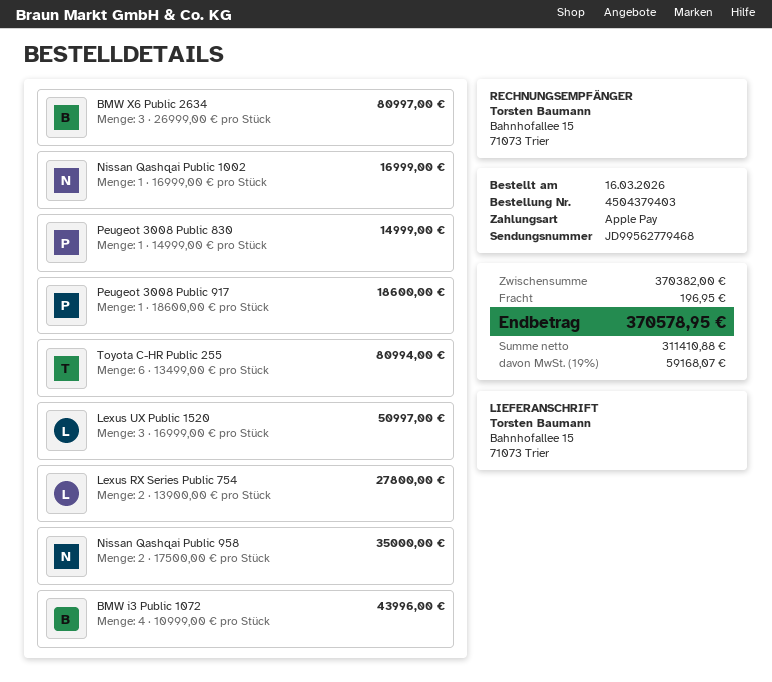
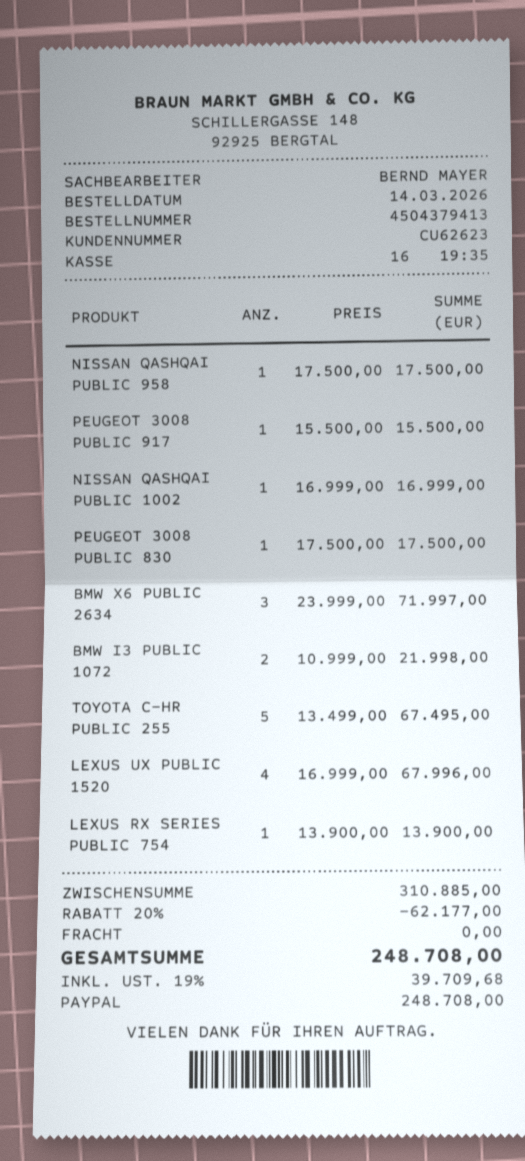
order number: 4504379403 -> 4504379413
order date: 2026-03-16 -> 2026-03-14
payment method: Apple Pay -> PayPal
BMW X6 Public 2634: 3 x 26999.00 = 80997.00 -> 3 x 23999.00 = 71997.00
Peugeot 3008 Public 830: 1 x 14999.00 = 14999.00 -> 1 x 17500.00 = 17500.00
Peugeot 3008 Public 917: 1 x 18600.00 = 18600.00 -> 1 x 15500.00 = 15500.00
Toyota C-HR Public 255: 6 x 13499.00 = 80994.00 -> 5 x 13499.00 = 67495.00
Lexus UX Public 1520: 3 x 16999.00 = 50997.00 -> 4 x 16999.00 = 67996.00
Lexus RX Series Public 754: 2 x 13900.00 = 27800.00 -> 1 x 13900.00 = 13900.00
Nissan Qashqai Public 958: 2 x 17500.00 = 35000.00 -> 1 x 17500.00 = 17500.00
BMW i3 Public 1072: 4 x 10999.00 = 43996.00 -> 2 x 10999.00 = 21998.00
subtotal: 370382.00 -> 310885.00
discount: none -> 20% = 62177.00
shipping: 196.95 -> 0.00
tax: 19% = 59168.07 -> 19% = 39709.68
total: 370578.95 -> 248708.00

